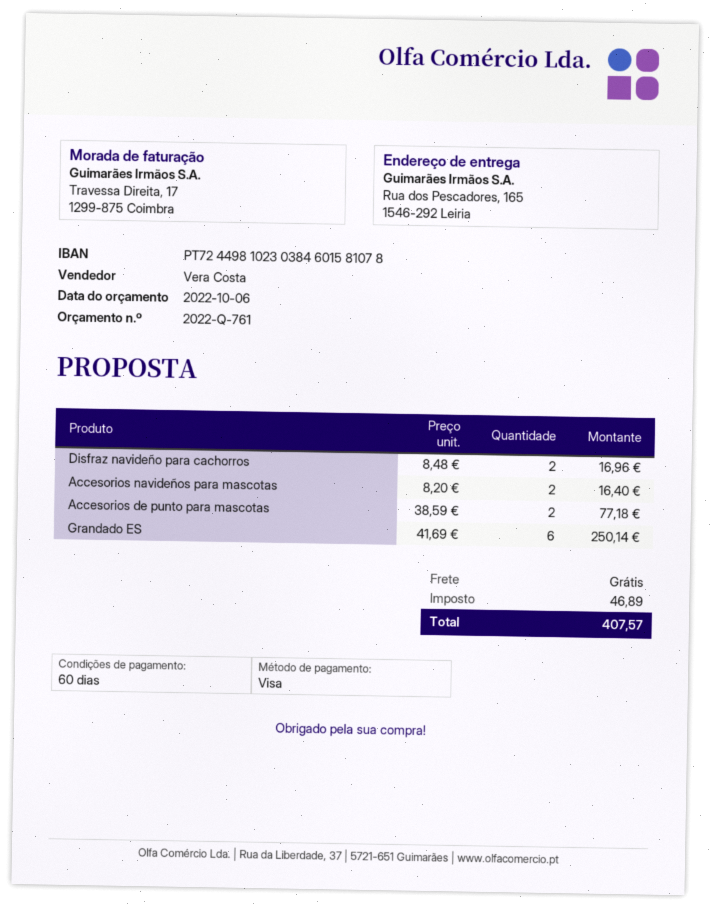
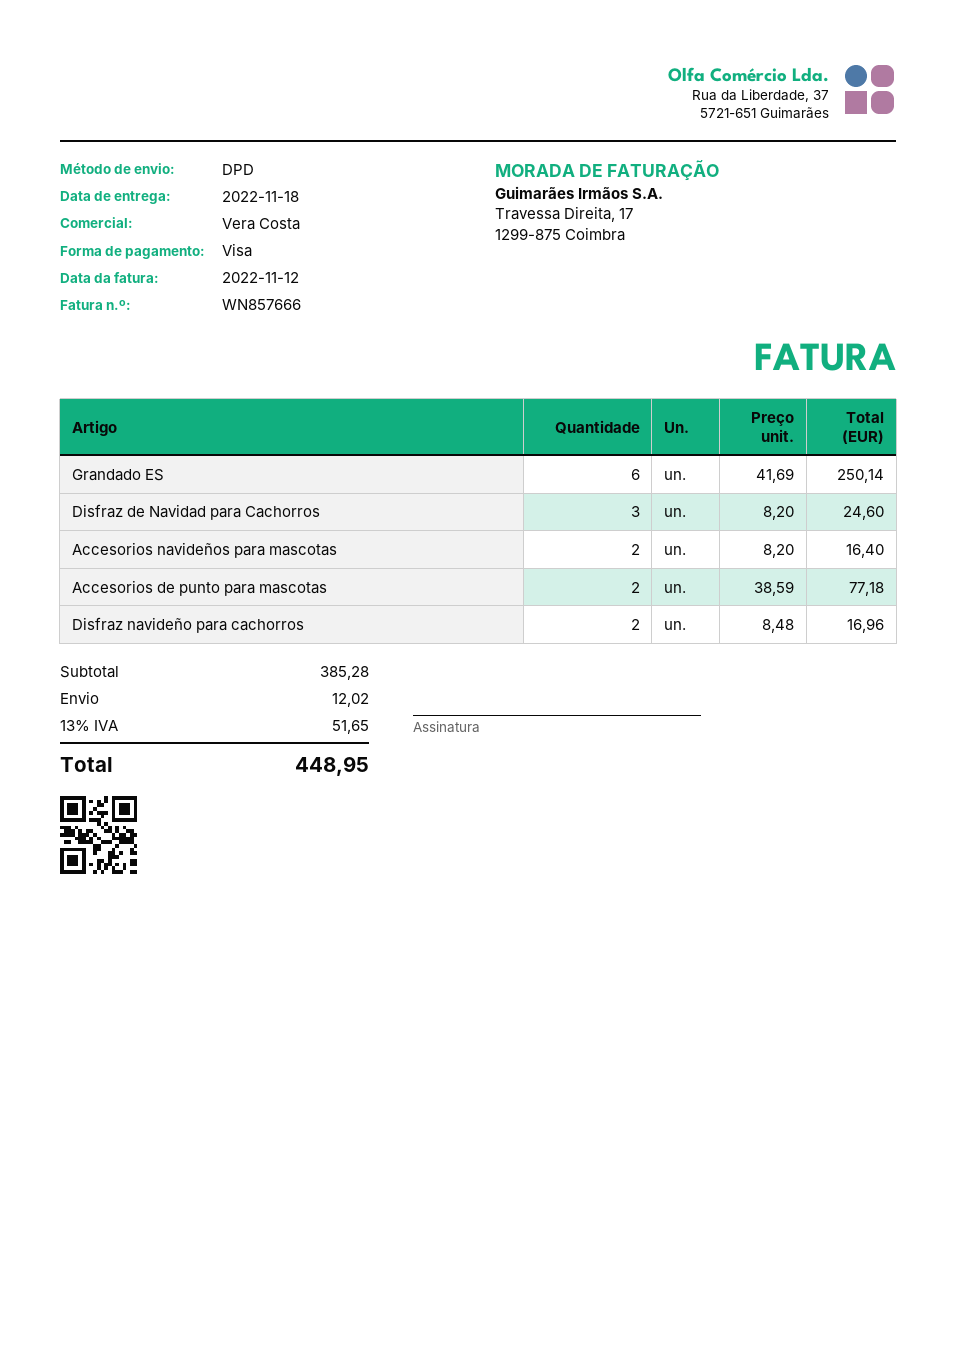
Disfraz de Navidad para Cachorros: none -> 3 x 8.20 = 24.60
shipping: 0.00 -> 12.02
tax: 46.89 -> 51.65
total: 407.57 -> 448.95

